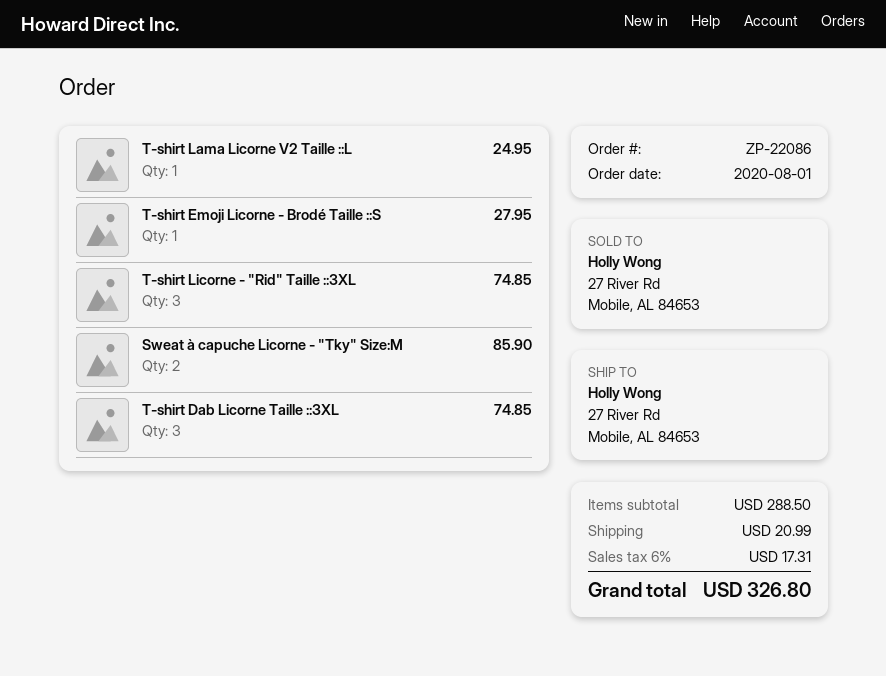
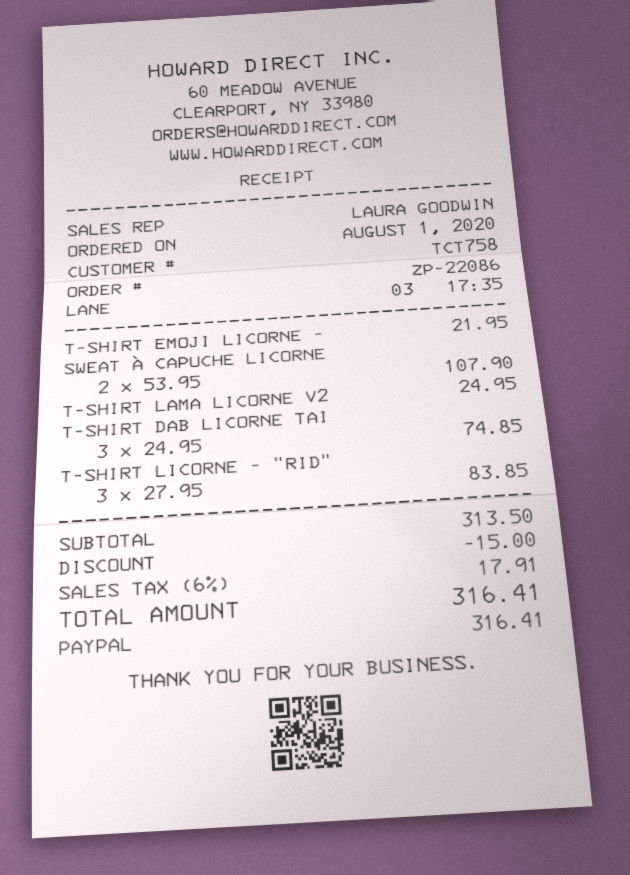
T-shirt Emoji Licorne - Brodé Taille ::S: 1 for 27.95 -> 1 for 21.95
T-shirt Licorne - "Rid" Taille ::3XL: 3 for 74.85 -> 3 for 83.85
Sweat à capuche Licorne - "Tky" Size:M: 2 for 85.90 -> 2 for 107.90
subtotal: 288.50 -> 313.50
discount: none -> 15.00
shipping: 20.99 -> none
tax: 6% = 17.31 -> 6% = 17.91
total: 326.80 -> 316.41

